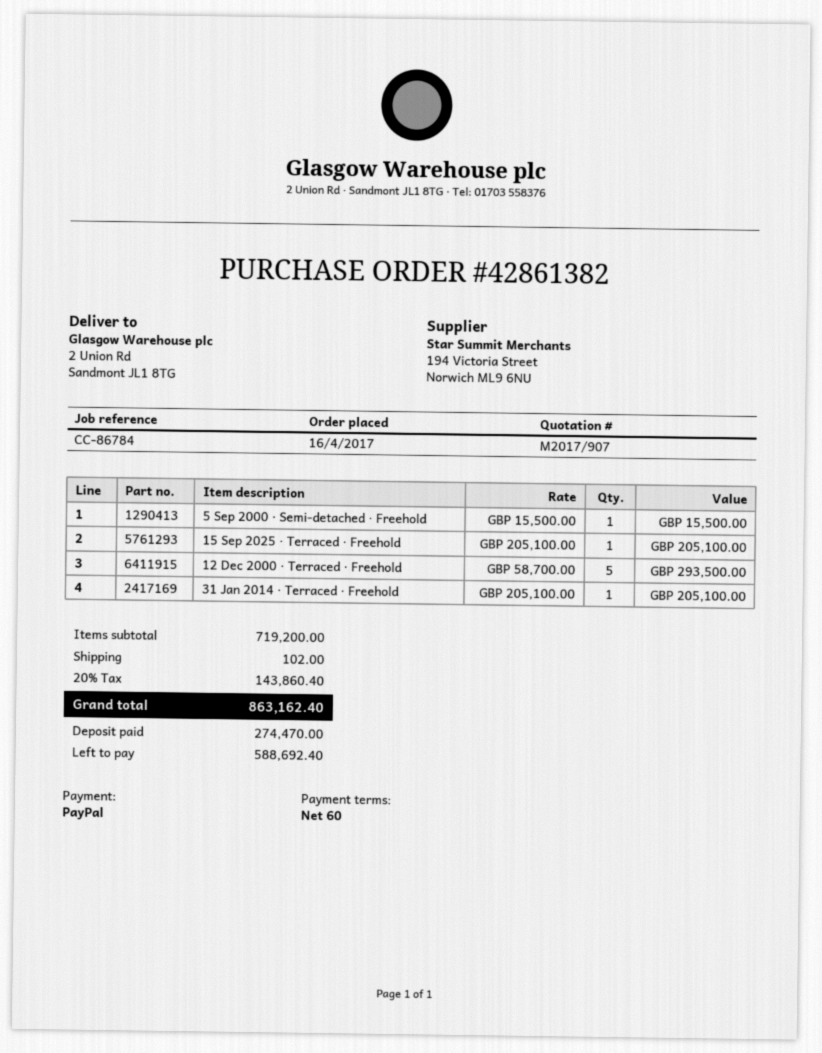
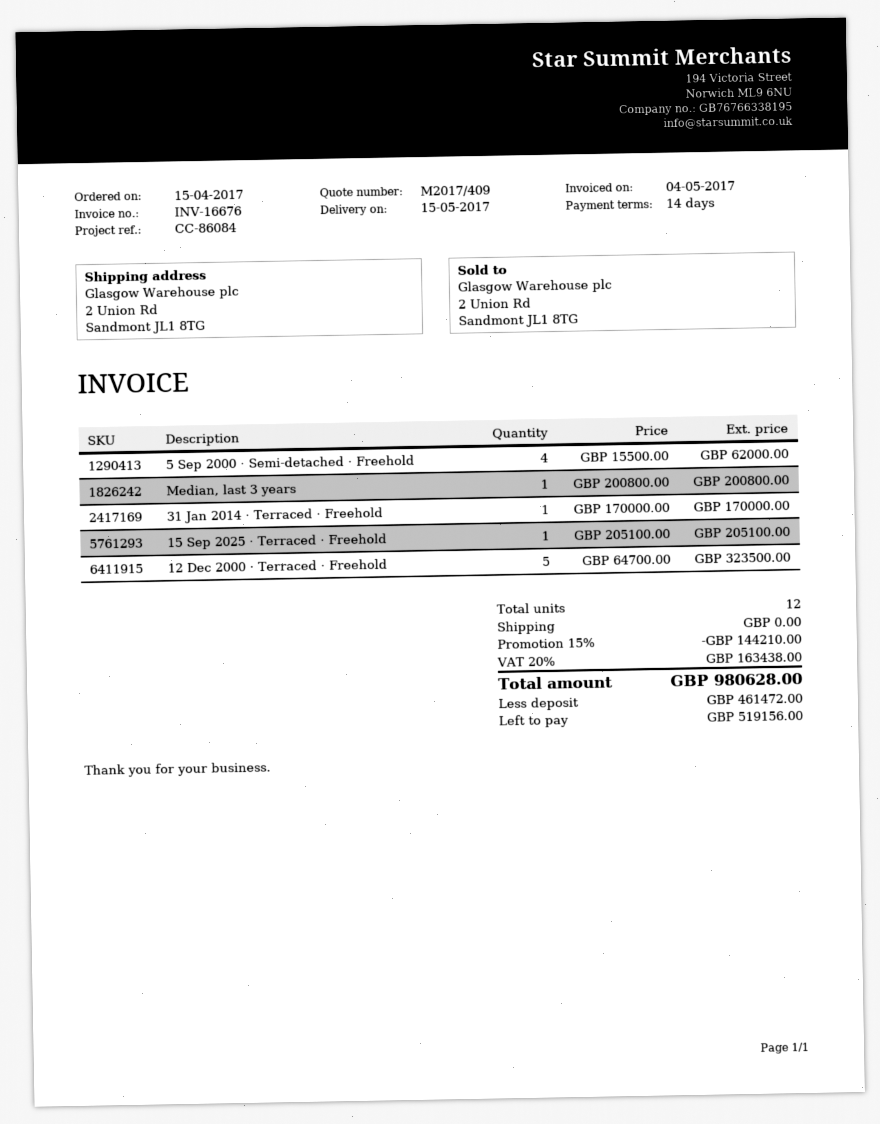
quote number: M2017/907 -> M2017/409
order date: 2017-04-16 -> 2017-04-15
payment terms: 60 days -> 14 days
reference: CC-86784 -> CC-86084
5 Sep 2000 · Semi-detached · Freehold: 1 x 15500.00 = 15500.00 -> 4 x 15500.00 = 62000.00
12 Dec 2000 · Terraced · Freehold: 5 x 58700.00 = 293500.00 -> 5 x 64700.00 = 323500.00
31 Jan 2014 · Terraced · Freehold: 1 x 205100.00 = 205100.00 -> 1 x 170000.00 = 170000.00
Median, last 3 years: none -> 1 x 200800.00 = 200800.00
discount: none -> 15% = 144210.00
shipping: 102.00 -> 0.00
tax: 20% = 143860.40 -> 20% = 163438.00
total: 863162.40 -> 980628.00
deposit: 274470.00 -> 461472.00
balance: 588692.40 -> 519156.00

